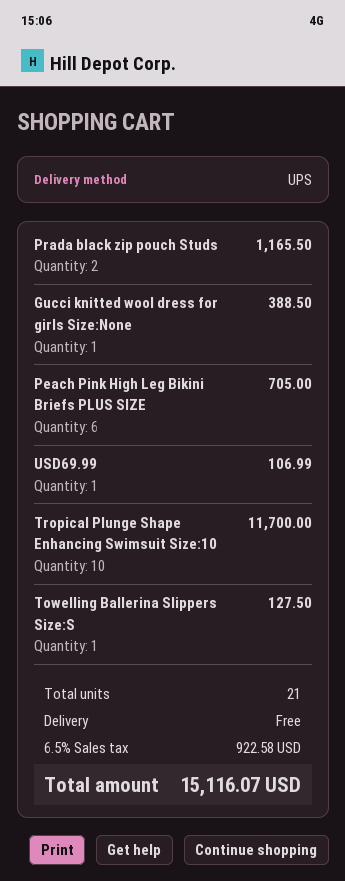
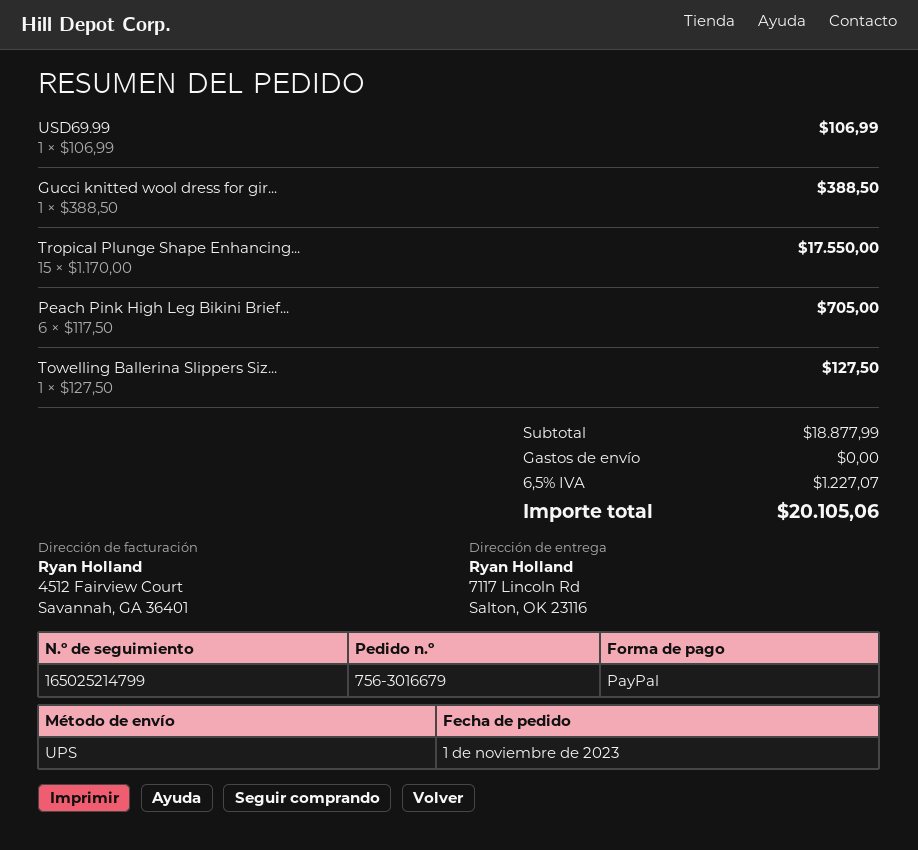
Prada black zip pouch Studs: 2 for 1165.50 -> none
Tropical Plunge Shape Enhancing Swimsuit Size:10: 10 for 11700.00 -> 15 for 17550.00
tax: 6.5% = 922.58 -> 6.5% = 1227.07
total: 15116.07 -> 20105.06

